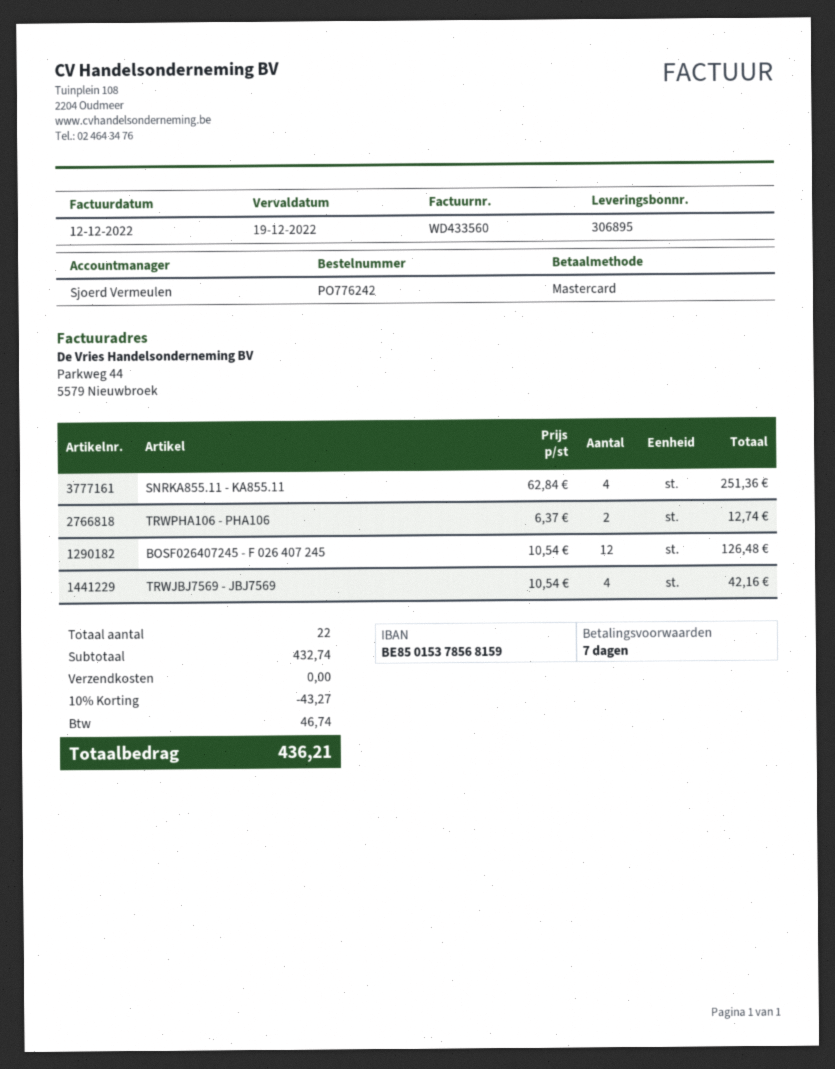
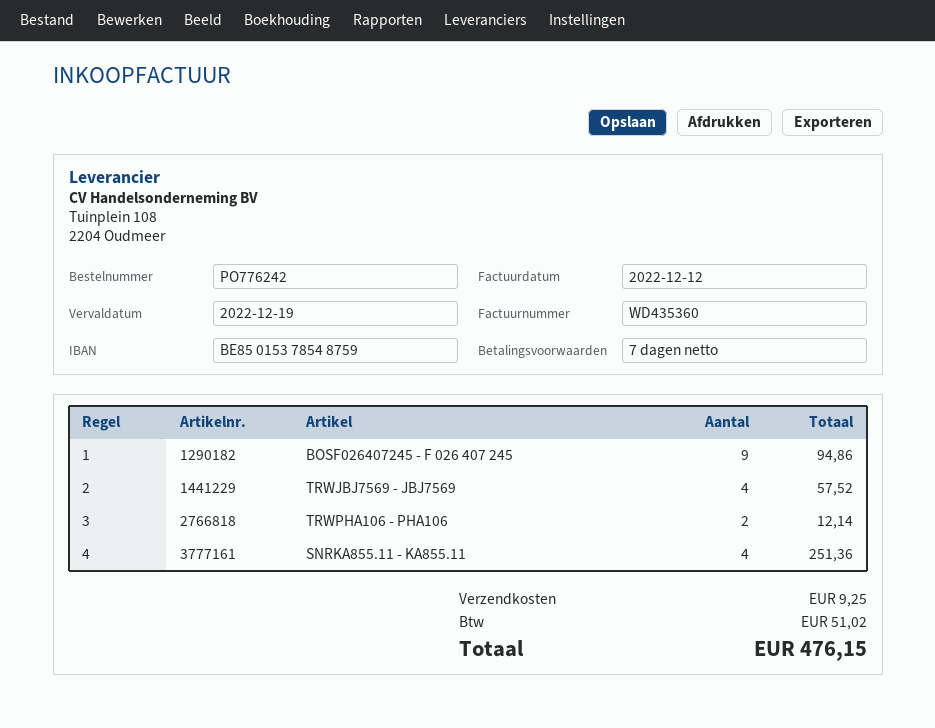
invoice number: WD433560 -> WD435360
bank account: BE85015378568159 -> BE85015378548759
TRWPHA106 - PHA106: 2 for 12.74 -> 2 for 12.14
BOSF026407245 - F 026 407 245: 12 for 126.48 -> 9 for 94.86
TRWJBJ7569 - JBJ7569: 4 for 42.16 -> 4 for 57.52
discount: 10% = 43.27 -> none
shipping: 0.00 -> 9.25
tax: 46.74 -> 51.02
total: 436.21 -> 476.15

